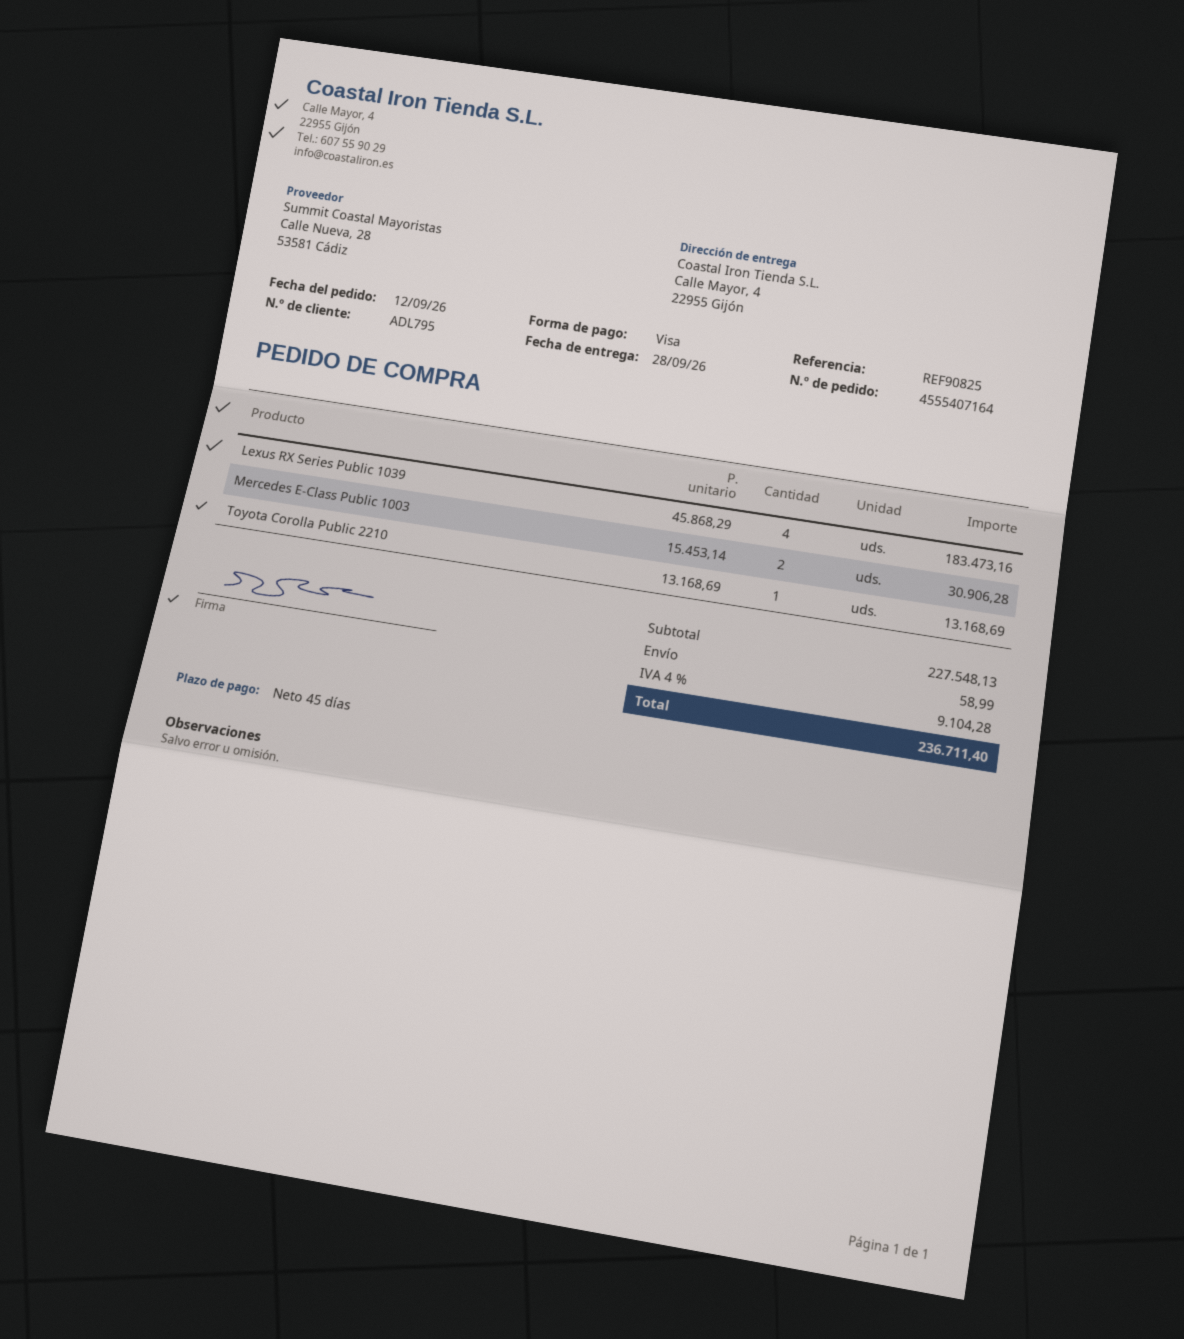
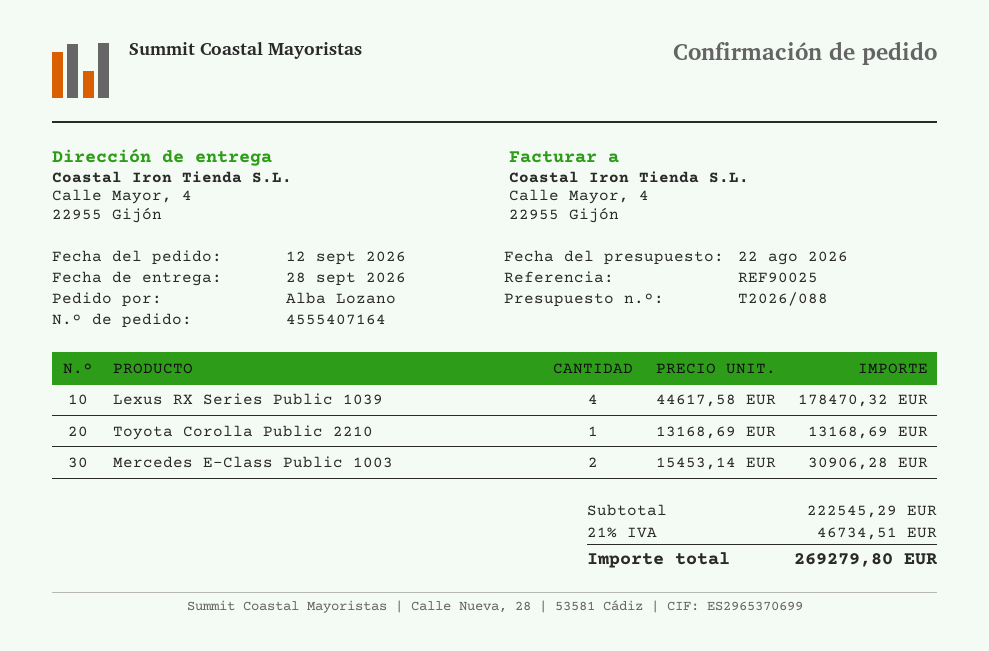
reference: REF90825 -> REF90025
Lexus RX Series Public 1039: 4 x 45868.29 = 183473.16 -> 4 x 44617.58 = 178470.32
subtotal: 227548.13 -> 222545.29
shipping: 58.99 -> none
tax: 4% = 9104.28 -> 21% = 46734.51
total: 236711.40 -> 269279.80

